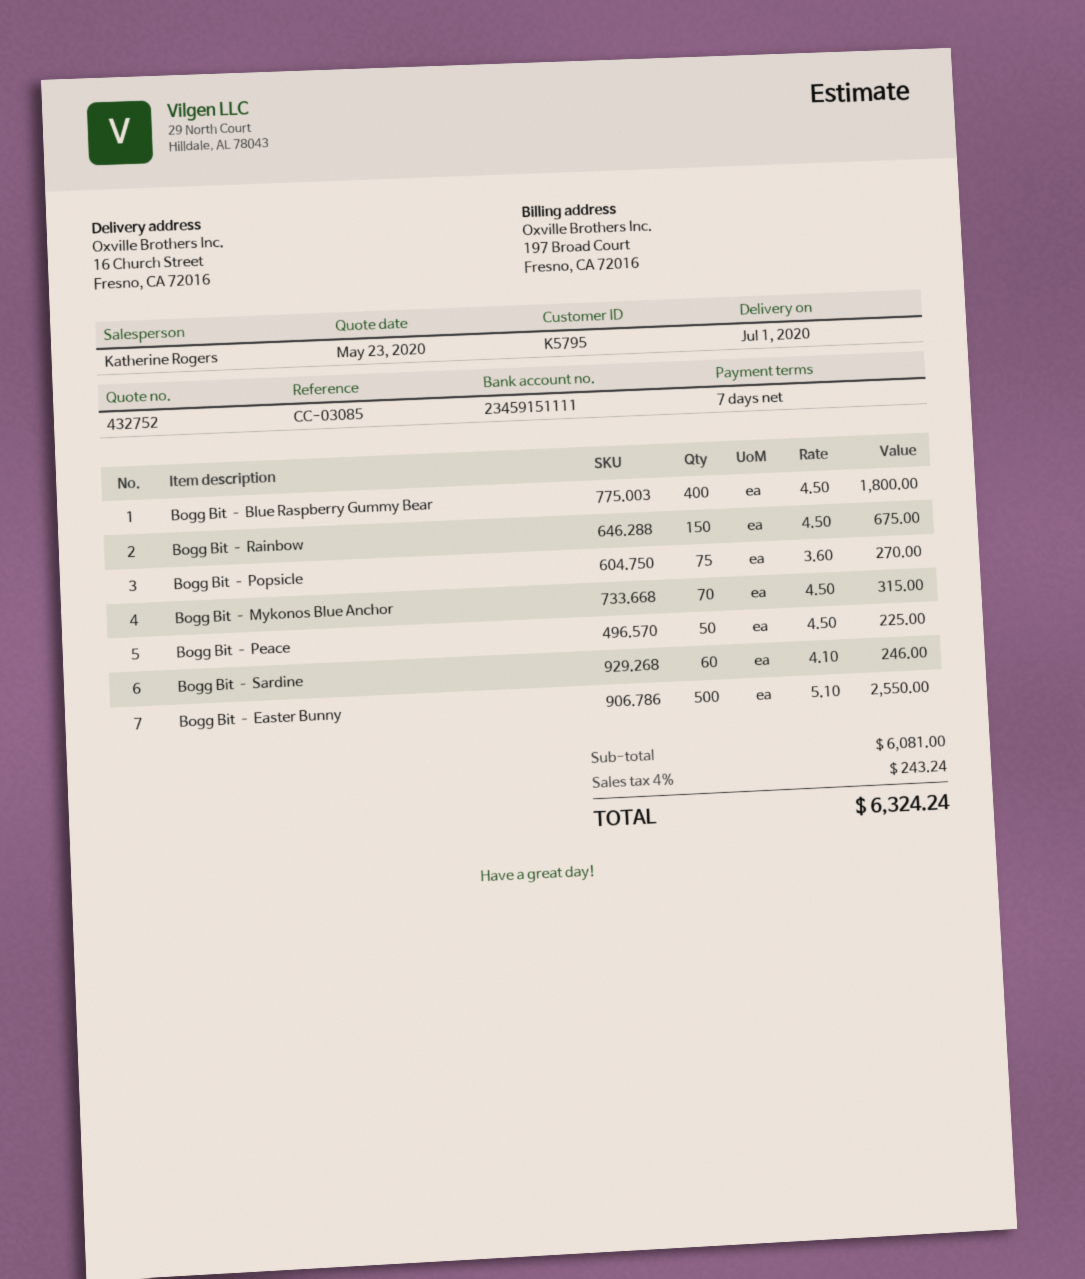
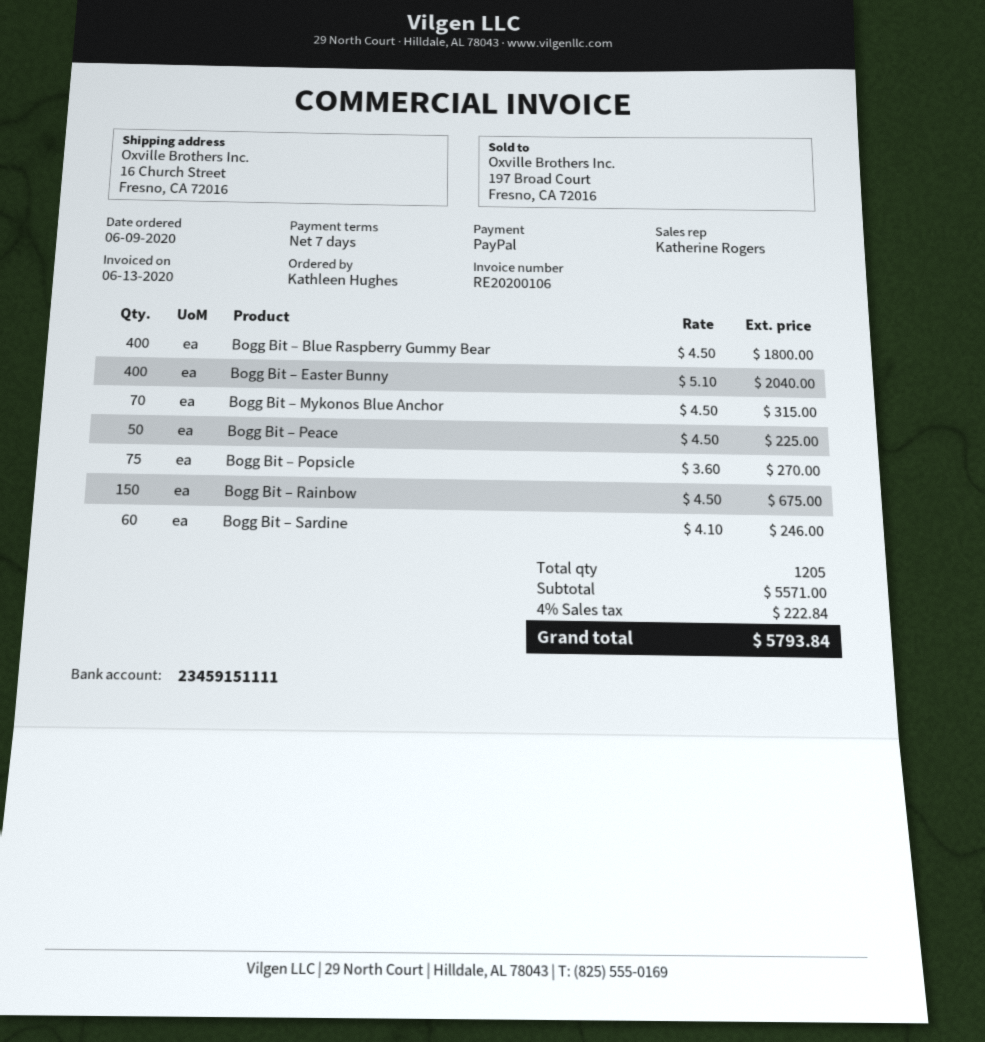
Bogg Bit – Easter Bunny: 500 x 5.10 = 2550.00 -> 400 x 5.10 = 2040.00
subtotal: 6081.00 -> 5571.00
tax: 4% = 243.24 -> 4% = 222.84
total: 6324.24 -> 5793.84

